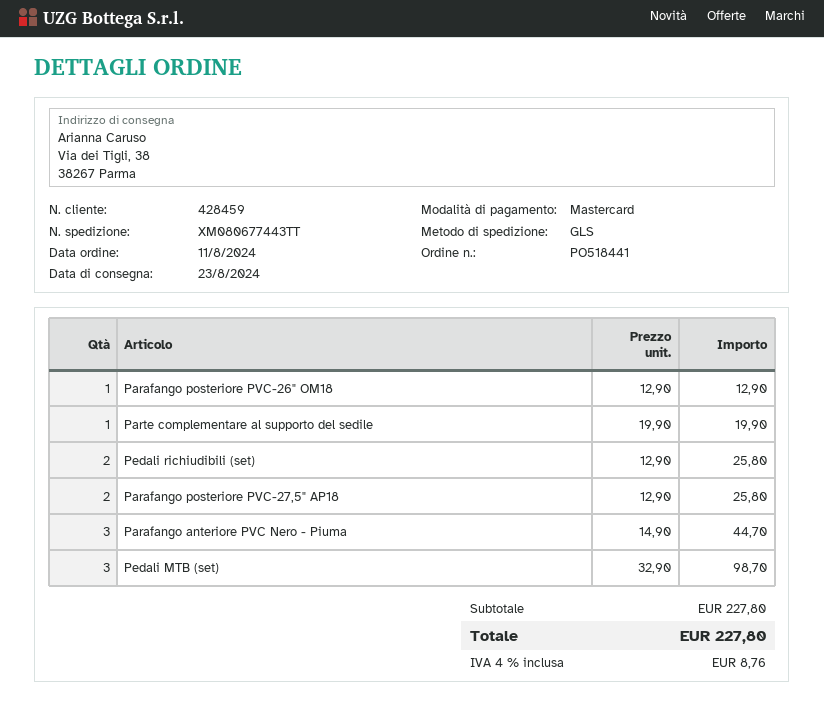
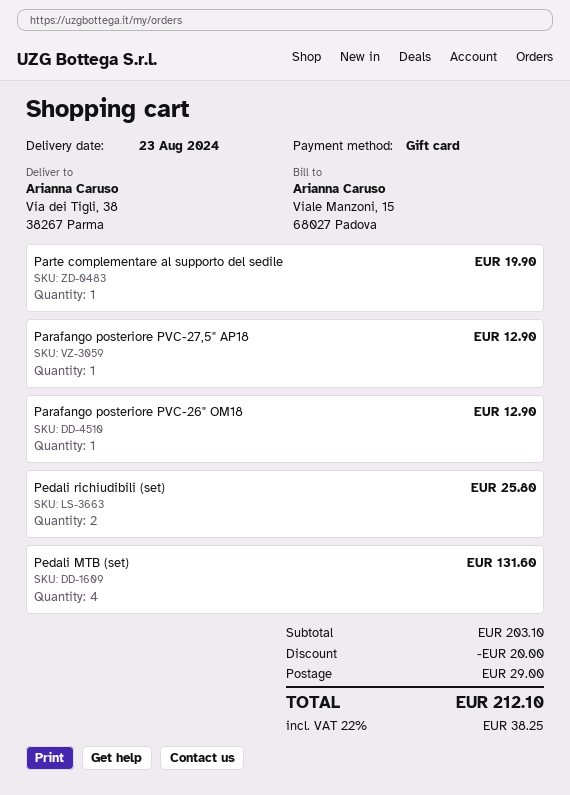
payment method: Mastercard -> gift card
Parafango posteriore PVC-27,5" AP18: 2 for 25.80 -> 1 for 12.90
Parafango anteriore PVC Nero - Piuma: 3 for 44.70 -> none
Pedali MTB (set): 3 for 98.70 -> 4 for 131.60
subtotal: 227.80 -> 203.10
discount: none -> 20.00
shipping: none -> 29.00
tax: 4% = 8.76 -> 22% = 38.25
total: 227.80 -> 212.10

